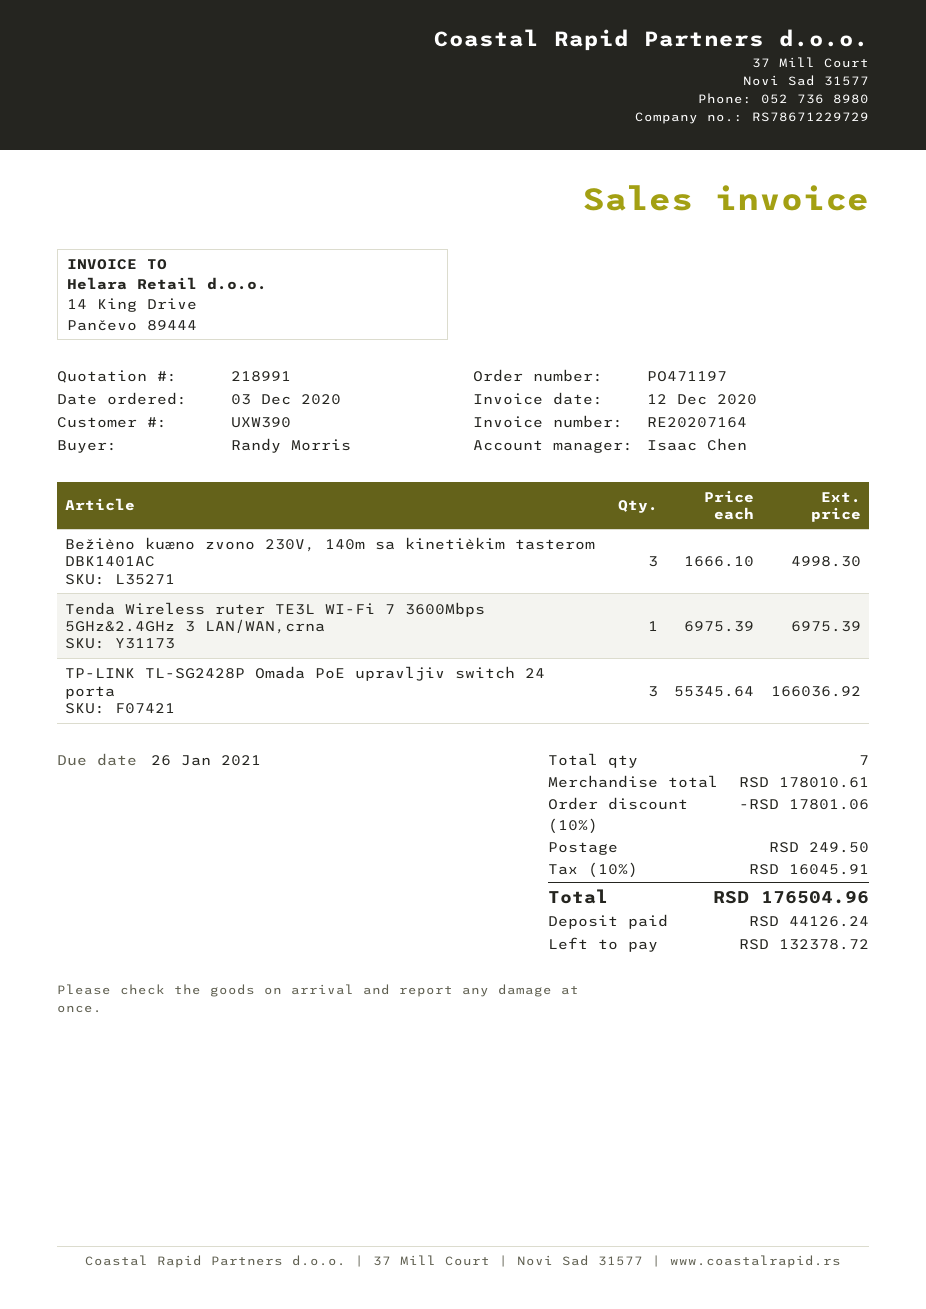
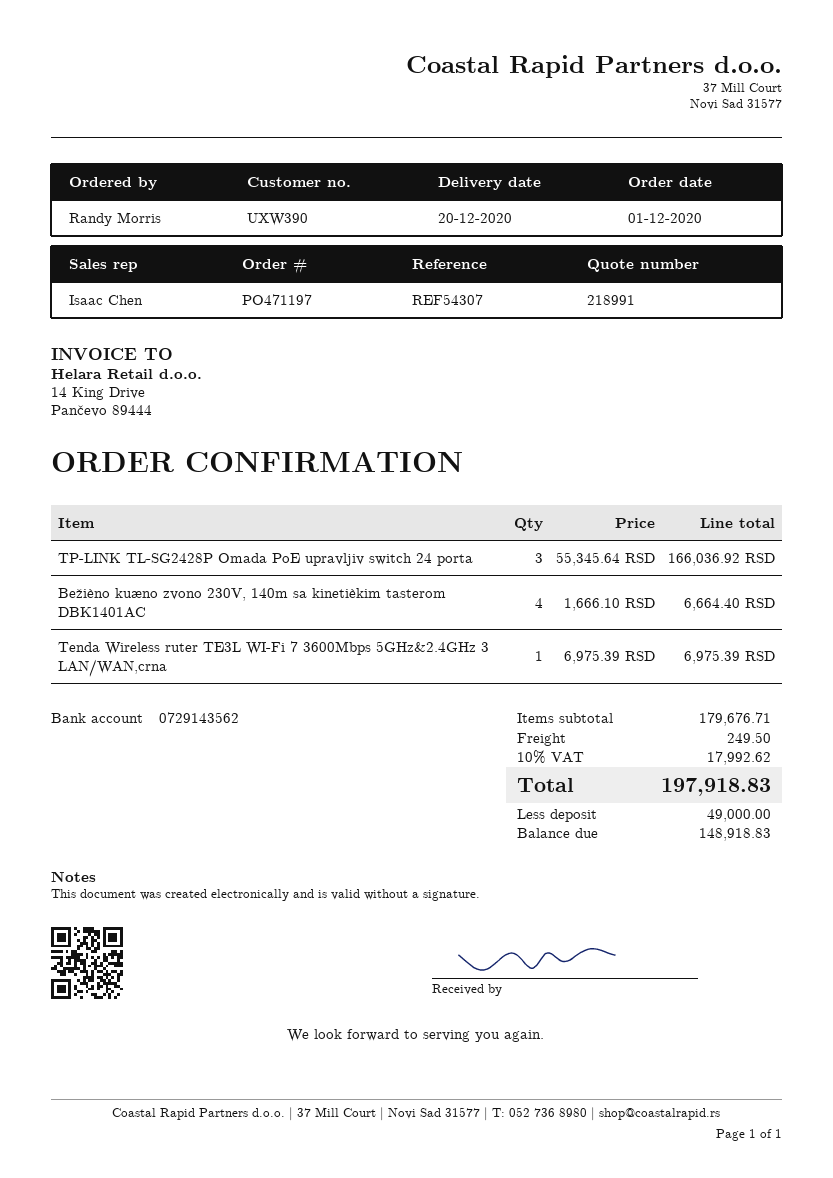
order date: 2020-12-03 -> 2020-12-01
Bežièno kuæno zvono 230V, 140m sa kinetièkim tasterom DBK1401AC: 3 x 1666.10 = 4998.30 -> 4 x 1666.10 = 6664.40
subtotal: 178010.61 -> 179676.71
discount: 10% = 17801.06 -> none
tax: 10% = 16045.91 -> 10% = 17992.62
total: 176504.96 -> 197918.83
deposit: 44126.24 -> 49000.00
balance: 132378.72 -> 148918.83

